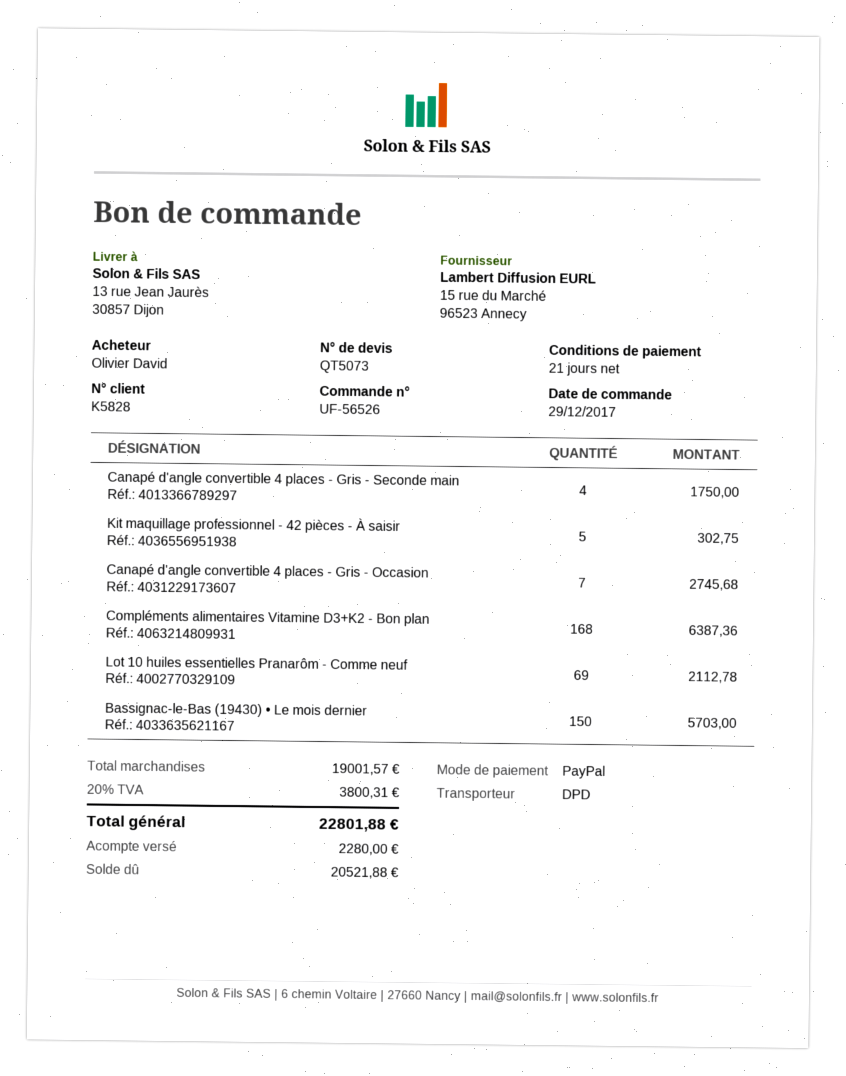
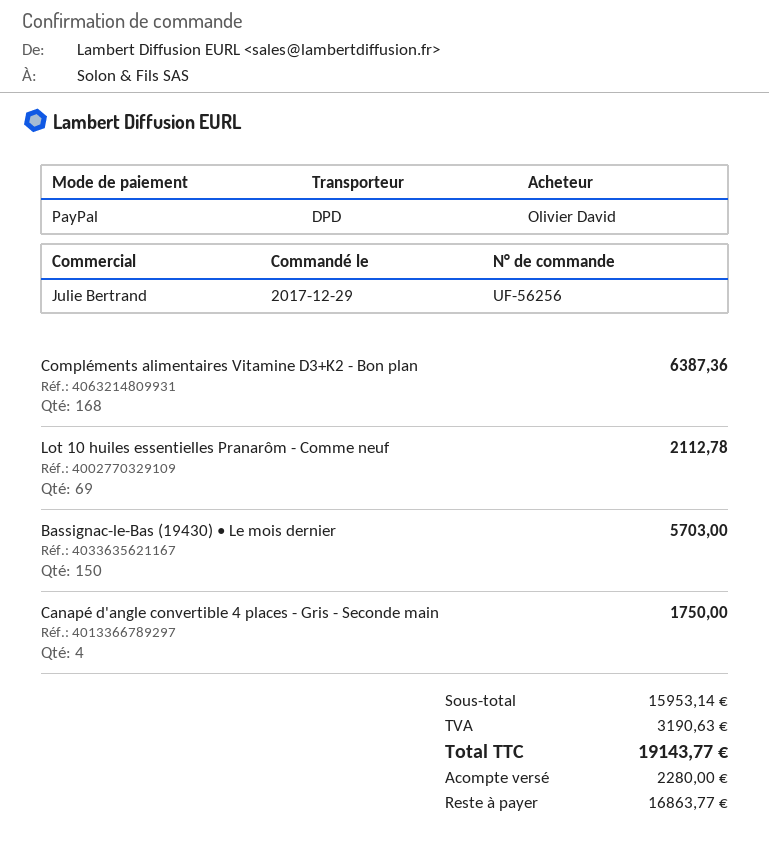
order number: UF-56526 -> UF-56256
Kit maquillage professionnel - 42 pièces - À saisir: 5 for 302.75 -> none
Canapé d'angle convertible 4 places - Gris - Occasion: 7 for 2745.68 -> none
subtotal: 19001.57 -> 15953.14
tax: 3800.31 -> 3190.63
total: 22801.88 -> 19143.77
balance: 20521.88 -> 16863.77

